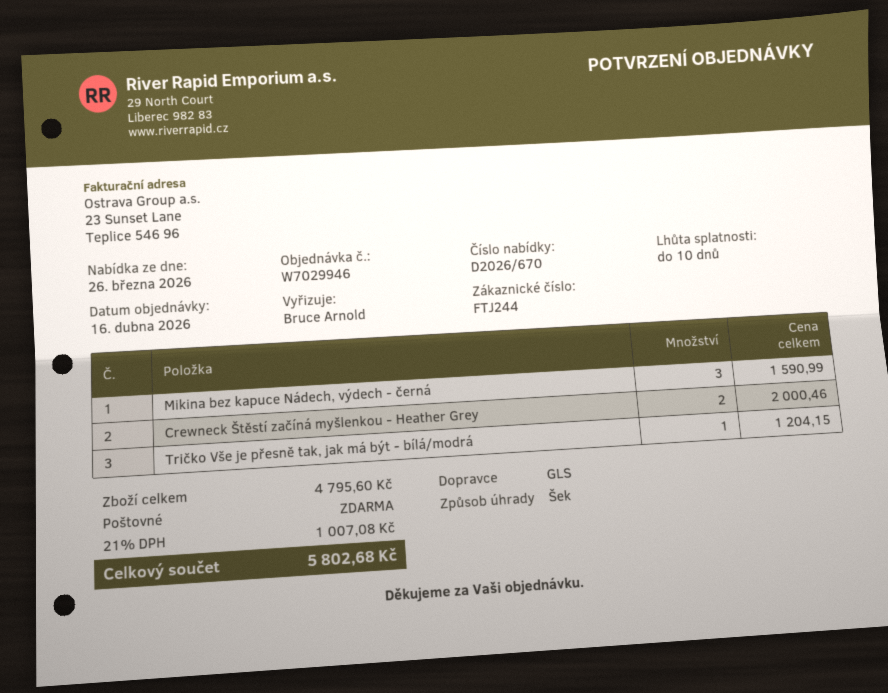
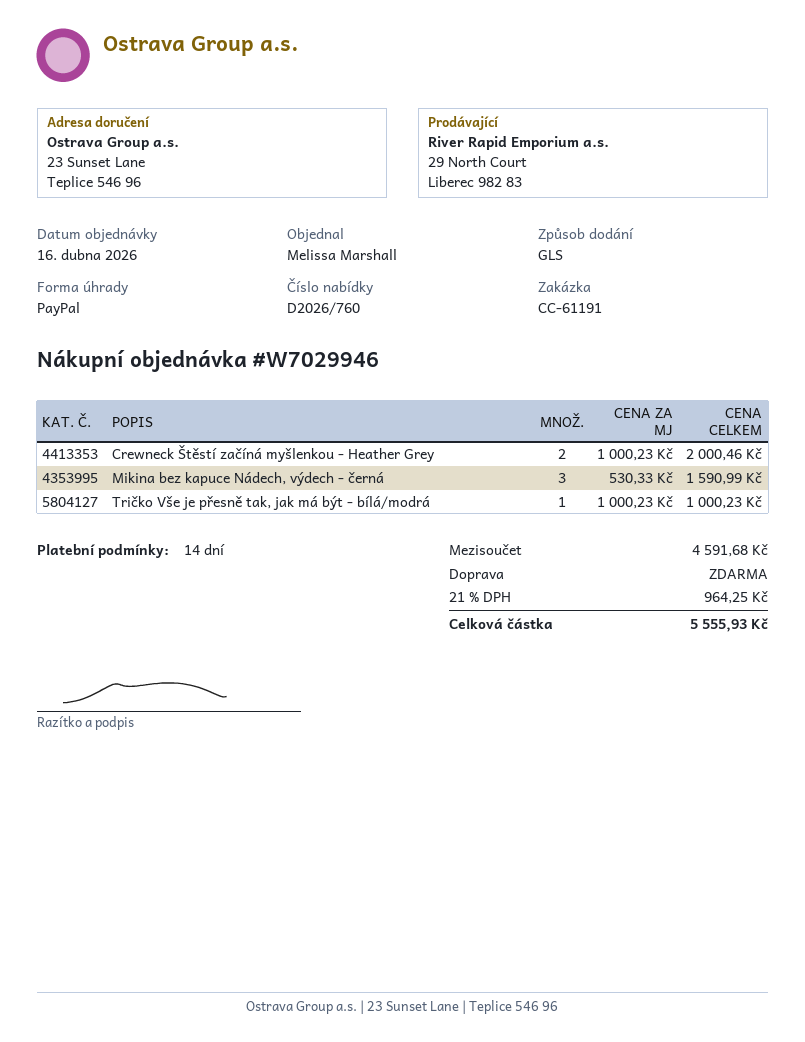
quote number: D2026/670 -> D2026/760
payment terms: 10 days -> 14 days
payment method: cheque -> PayPal
Tričko Vše je přesně tak, jak má být - bílá/modrá: 1 for 1204.15 -> 1 for 1000.23
subtotal: 4795.60 -> 4591.68
tax: 21% = 1007.08 -> 21% = 964.25
total: 5802.68 -> 5555.93

